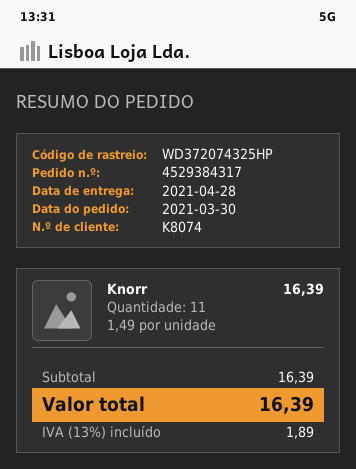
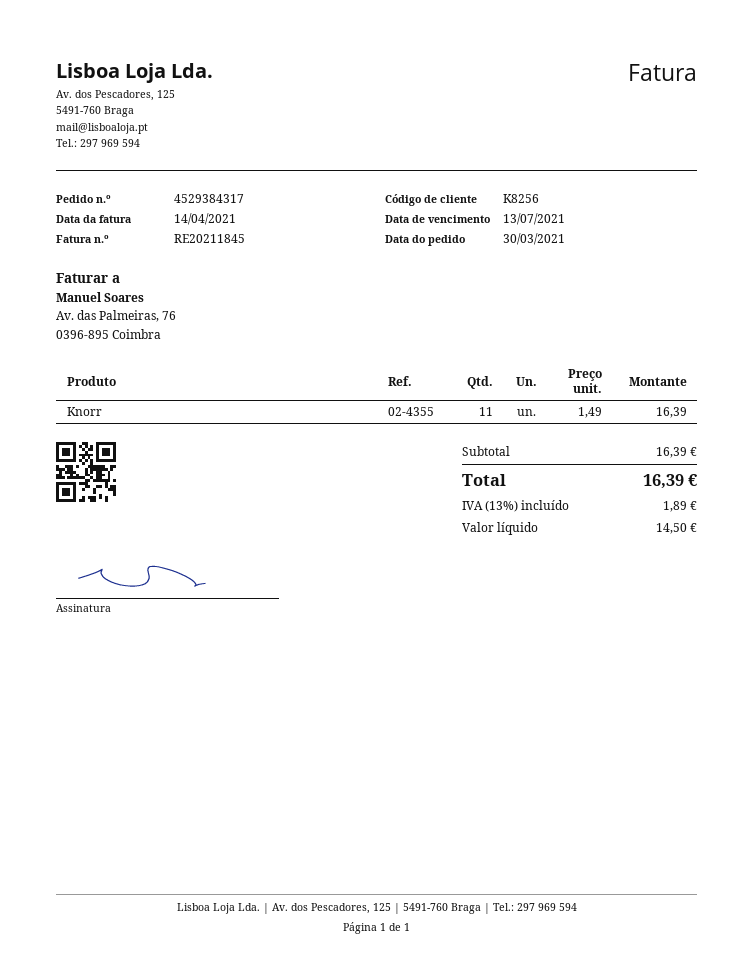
customer number: K8074 -> K8256

